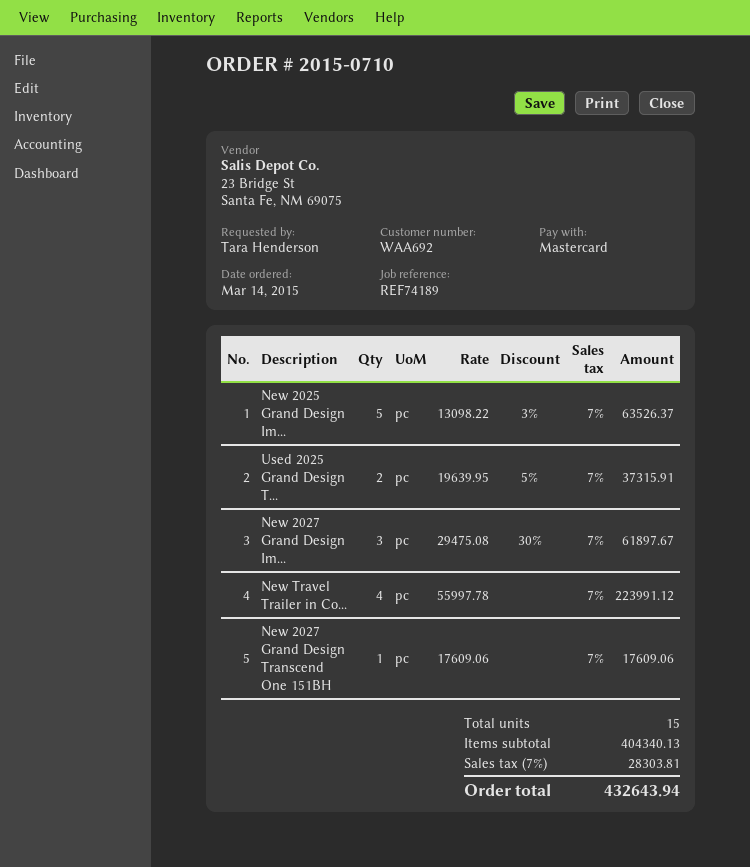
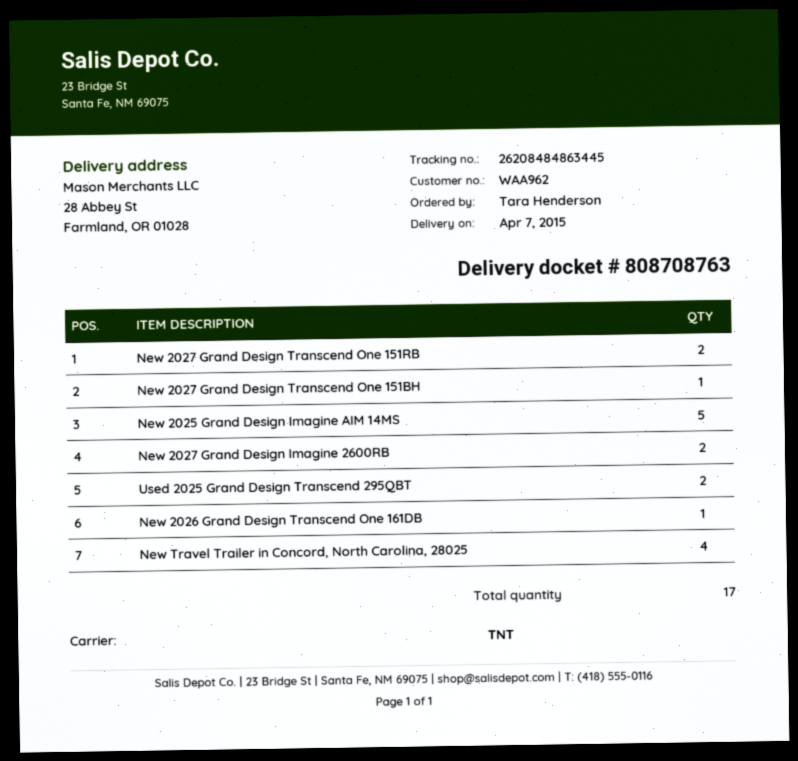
customer number: WAA692 -> WAA962
New 2027 Grand Design Im...: 3 -> 2
New 2027 Grand Design Transcend One 151RB: none -> 2
New 2026 Grand Design Transcend One 161DB: none -> 1
total quantity: 15 -> 17

